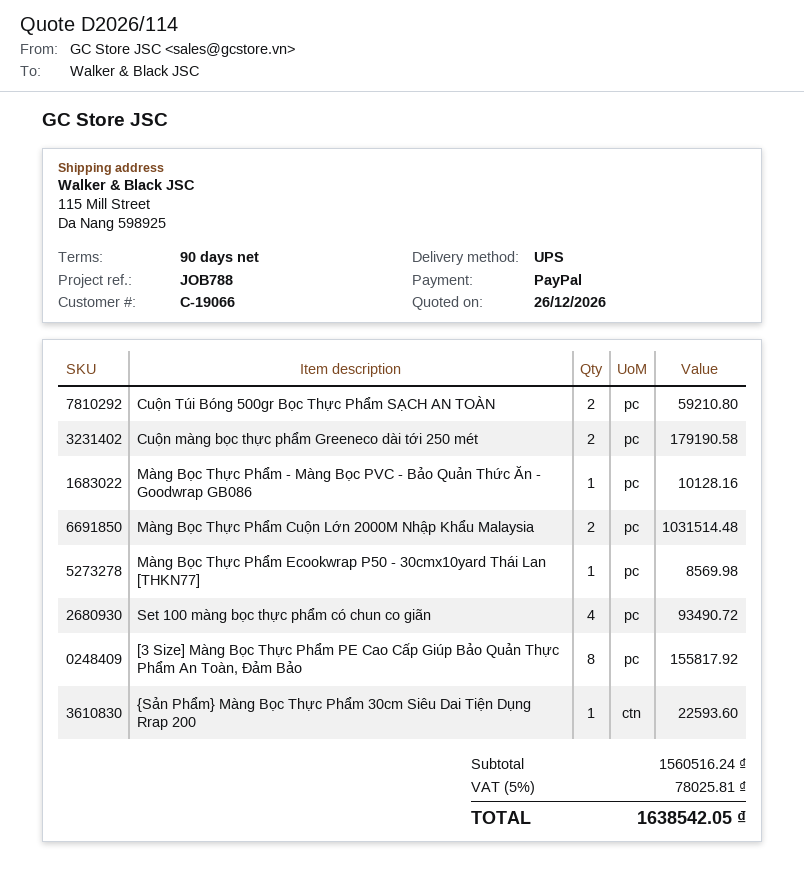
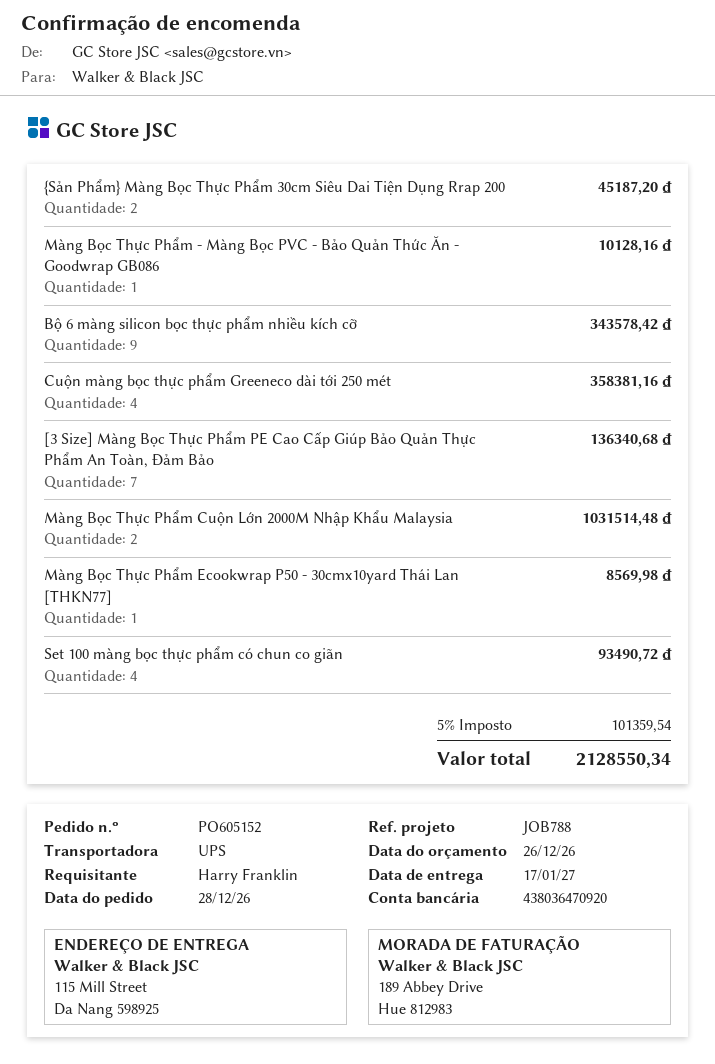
Cuộn Túi Bóng 500gr Bọc Thực Phẩm SẠCH AN TOÀN: 2 for 59210.80 -> none
Cuộn màng bọc thực phẩm Greeneco dài tới 250 mét: 2 for 179190.58 -> 4 for 358381.16
[3 Size] Màng Bọc Thực Phẩm PE Cao Cấp Giúp Bảo Quản Thực Phẩm An Toàn, Đảm Bảo: 8 for 155817.92 -> 7 for 136340.68
{Sản Phẩm} Màng Bọc Thực Phẩm 30cm Siêu Dai Tiện Dụng Rrap 200: 1 for 22593.60 -> 2 for 45187.20
Bộ 6 màng silicon bọc thực phẩm nhiều kích cỡ: none -> 9 for 343578.42
tax: 5% = 78025.81 -> 5% = 101359.54
total: 1638542.05 -> 2128550.34

